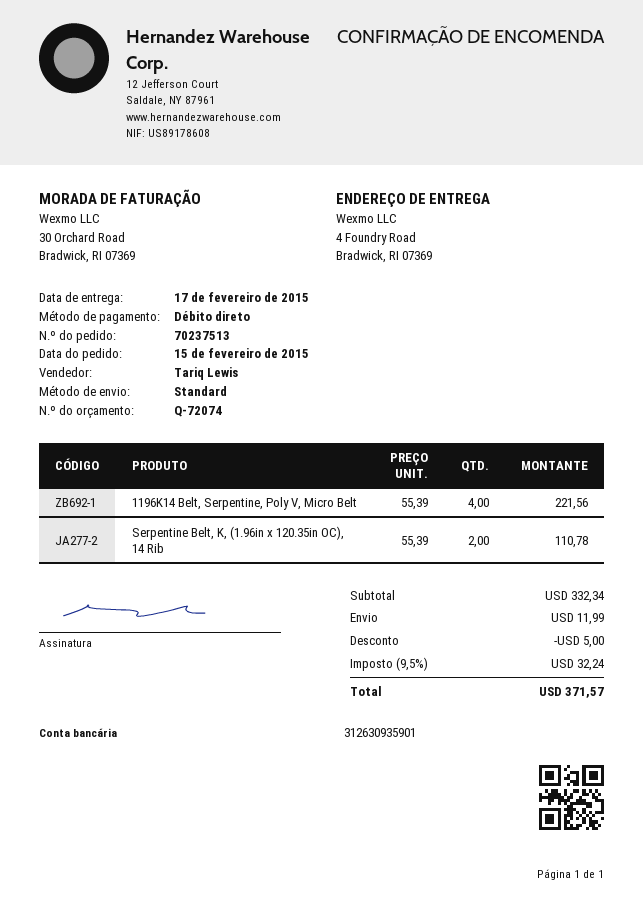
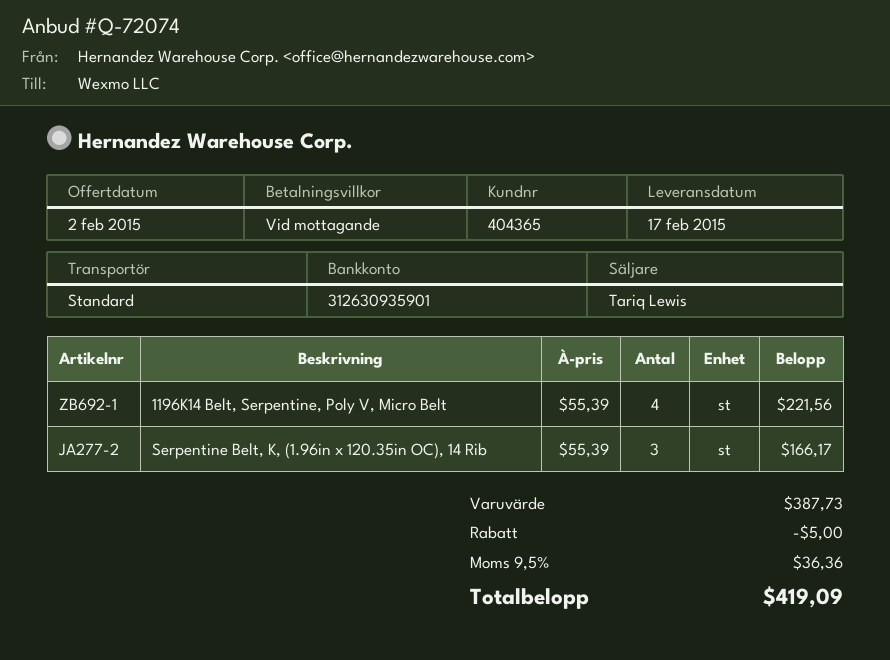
Serpentine Belt, K, (1.96in x 120.35in OC), 14 Rib: 2 x 55.39 = 110.78 -> 3 x 55.39 = 166.17
subtotal: 332.34 -> 387.73
shipping: 11.99 -> none
tax: 9.5% = 32.24 -> 9.5% = 36.36
total: 371.57 -> 419.09

